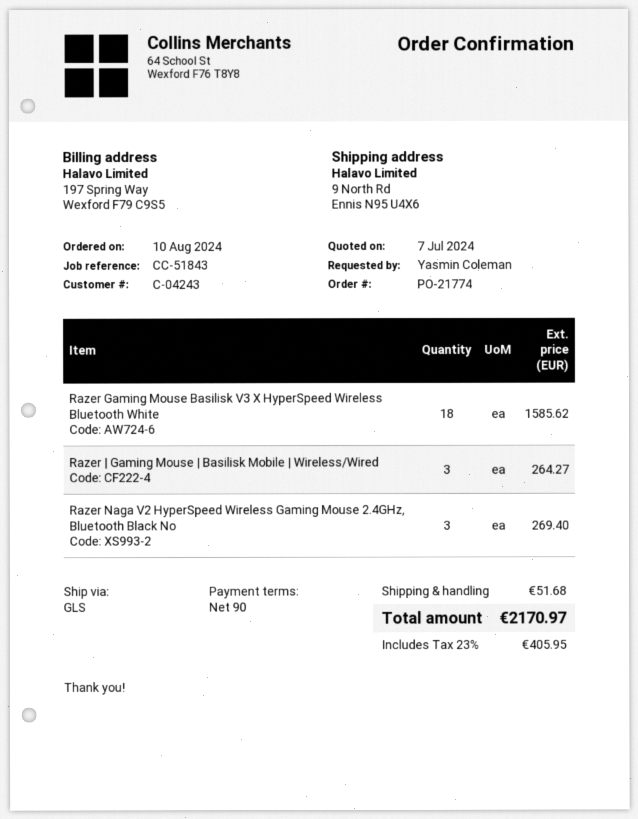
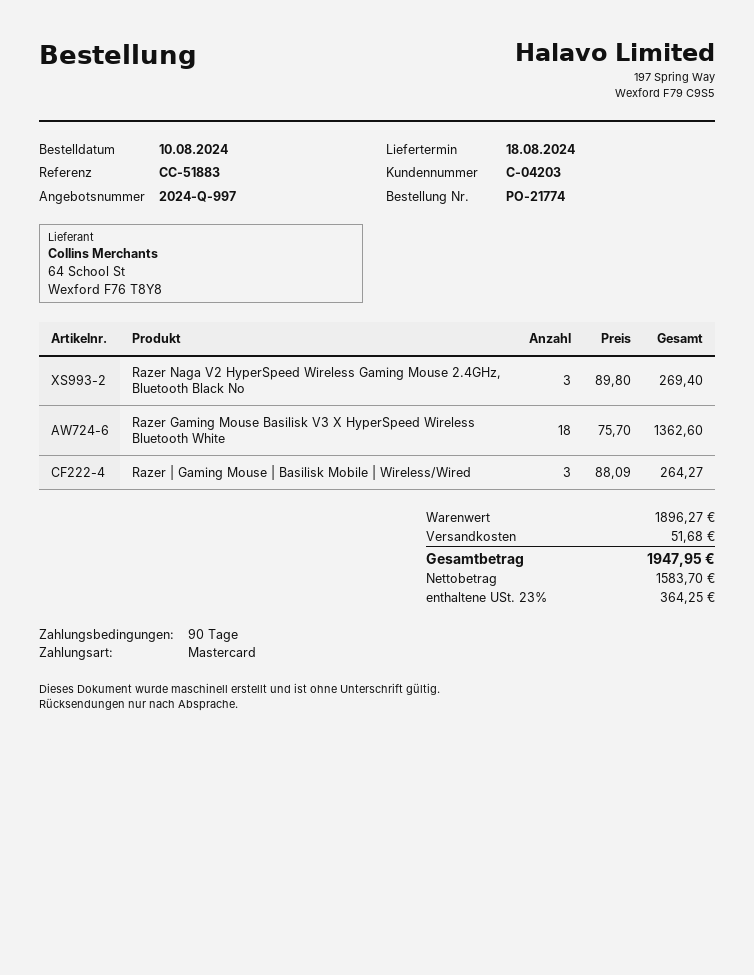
customer number: C-04243 -> C-04203
reference: CC-51843 -> CC-51883
Razer Gaming Mouse Basilisk V3 X HyperSpeed Wireless Bluetooth White: 18 for 1585.62 -> 18 for 1362.60
tax: 23% = 405.95 -> 23% = 364.25
total: 2170.97 -> 1947.95

